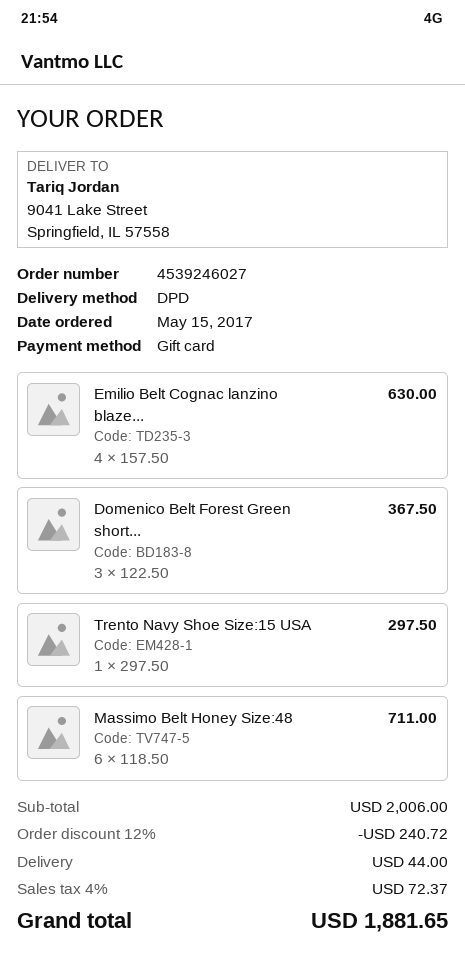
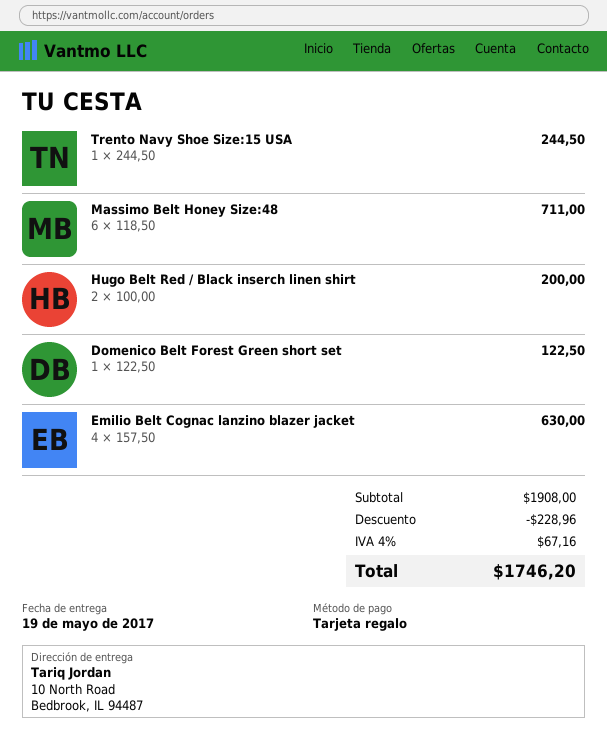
ship to: 9041 Lake Street, Springfield, IL 57558 -> 10 North Road, Bedbrook, IL 94487
Domenico Belt Forest Green short...: 3 x 122.50 = 367.50 -> 1 x 122.50 = 122.50
Trento Navy Shoe Size:15 USA: 1 x 297.50 = 297.50 -> 1 x 244.50 = 244.50
Hugo Belt Red / Black inserch linen shirt: none -> 2 x 100.00 = 200.00
subtotal: 2006.00 -> 1908.00
discount: 240.72 -> 228.96
shipping: 44.00 -> none
tax: 4% = 72.37 -> 4% = 67.16
total: 1881.65 -> 1746.20

